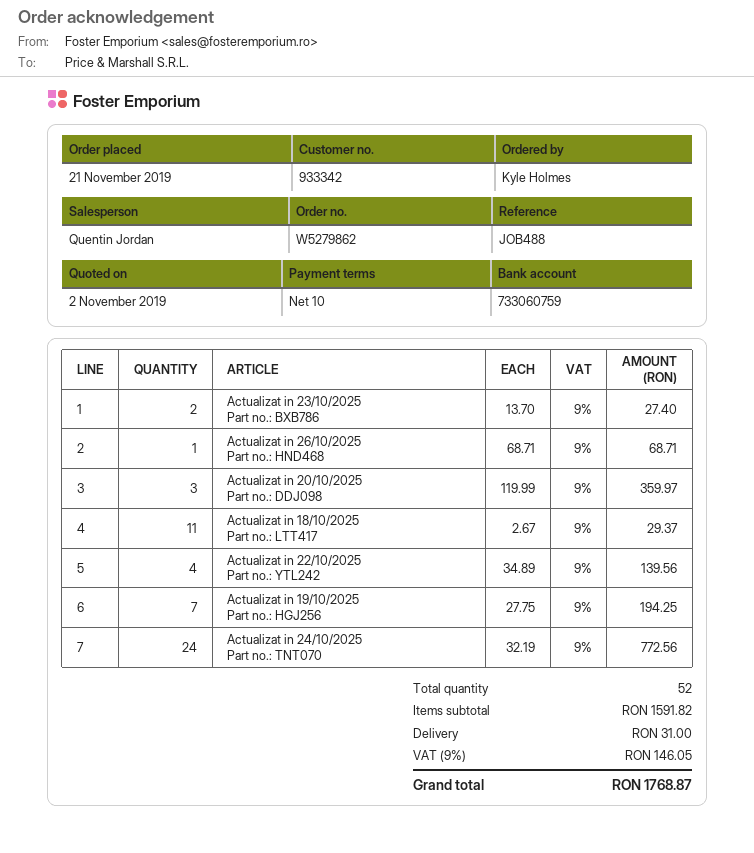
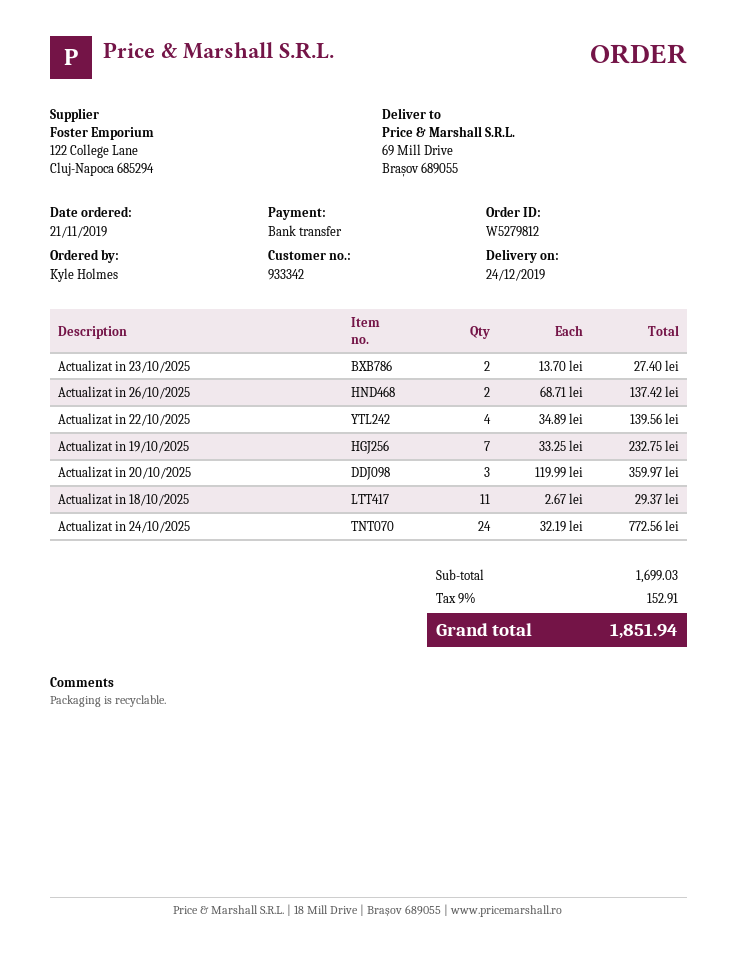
order number: W5279862 -> W5279812
Actualizat in 26/10/2025: 1 x 68.71 = 68.71 -> 2 x 68.71 = 137.42
Actualizat in 19/10/2025: 7 x 27.75 = 194.25 -> 7 x 33.25 = 232.75
subtotal: 1591.82 -> 1699.03
shipping: 31.00 -> none
tax: 9% = 146.05 -> 9% = 152.91
total: 1768.87 -> 1851.94

